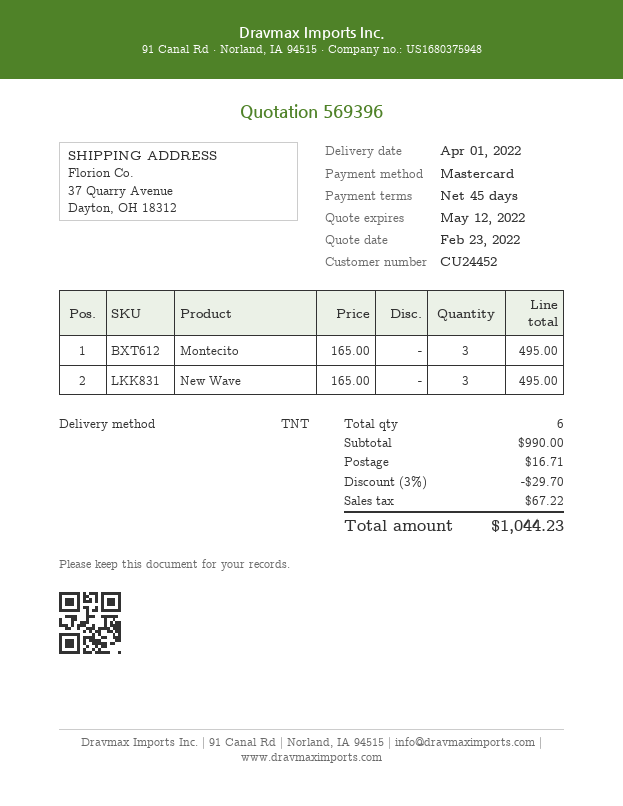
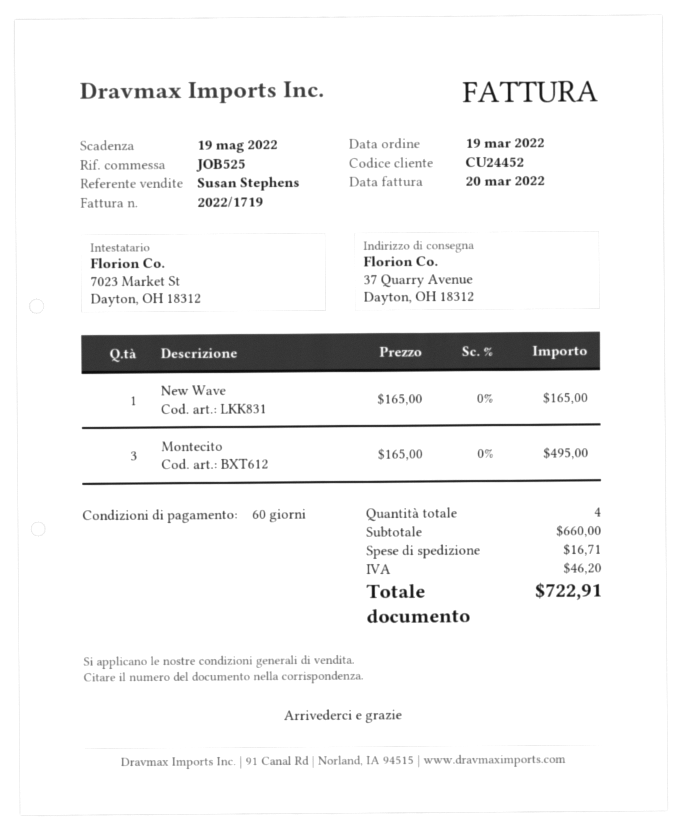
payment terms: 45 days -> 60 days
New Wave: 3 x 165.00 = 495.00 -> 1 x 165.00 = 165.00
total quantity: 6 -> 4
subtotal: 990.00 -> 660.00
discount: 3% = 29.70 -> none
tax: 67.22 -> 46.20
total: 1044.23 -> 722.91

